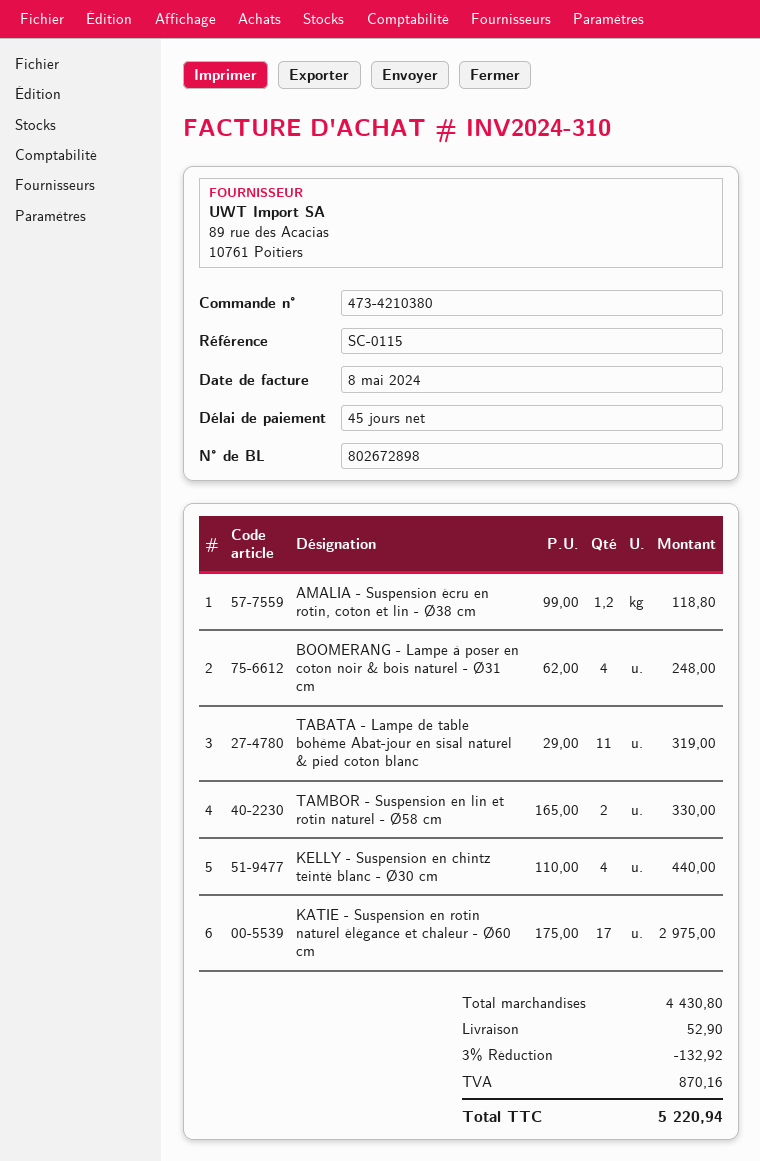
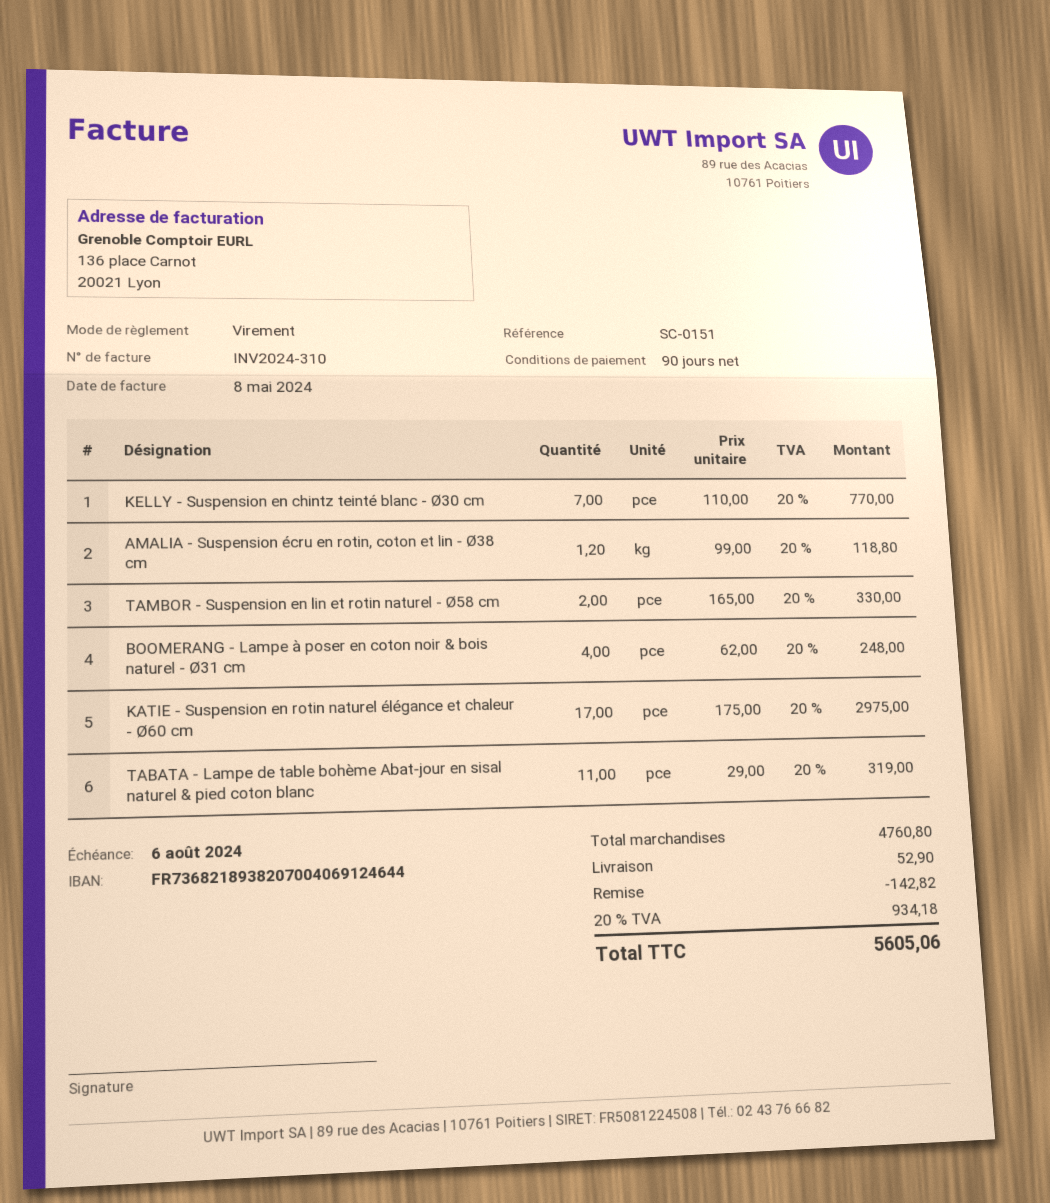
payment terms: 45 days -> 90 days
reference: SC-0115 -> SC-0151
KELLY - Suspension en chintz teinté blanc - Ø30 cm: 4 x 110.00 = 440.00 -> 7 x 110.00 = 770.00
subtotal: 4430.80 -> 4760.80
discount: 132.92 -> 142.82
tax: 870.16 -> 934.18
total: 5220.94 -> 5605.06

